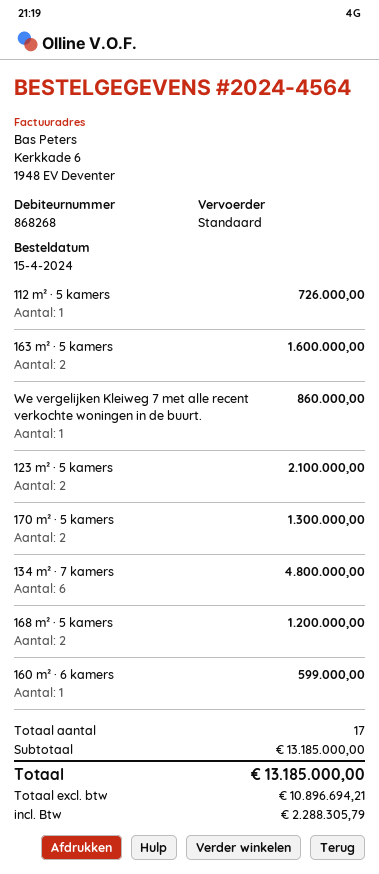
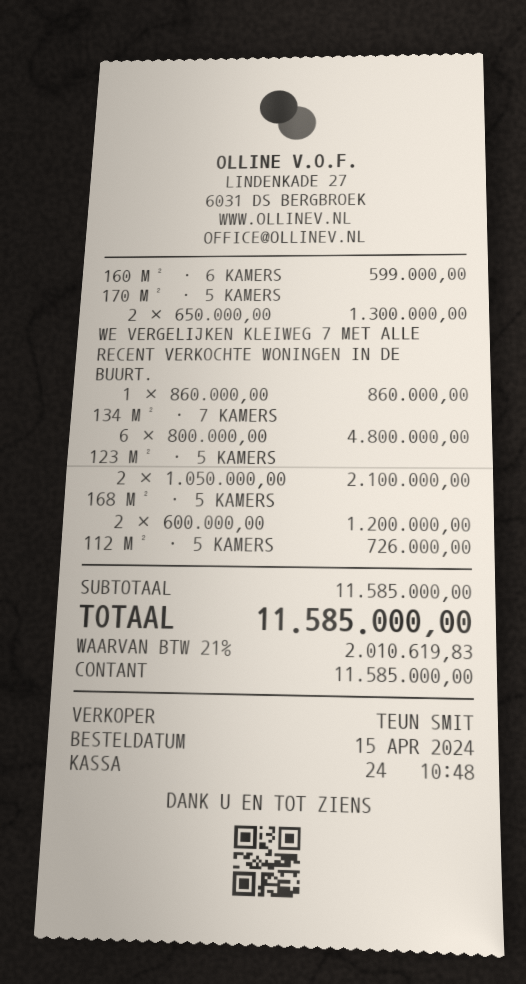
163 m² · 5 kamers: 2 for 1600000.00 -> none
subtotal: 13185000.00 -> 11585000.00
tax: 2288305.79 -> 2010619.83
total: 13185000.00 -> 11585000.00

